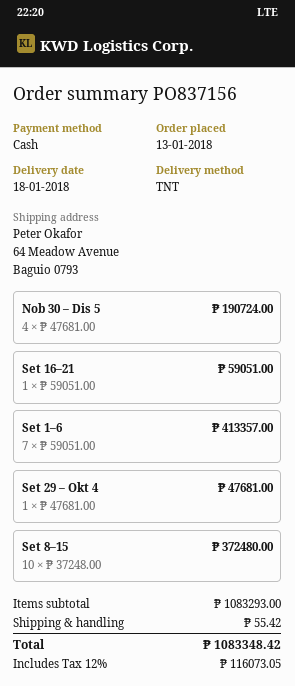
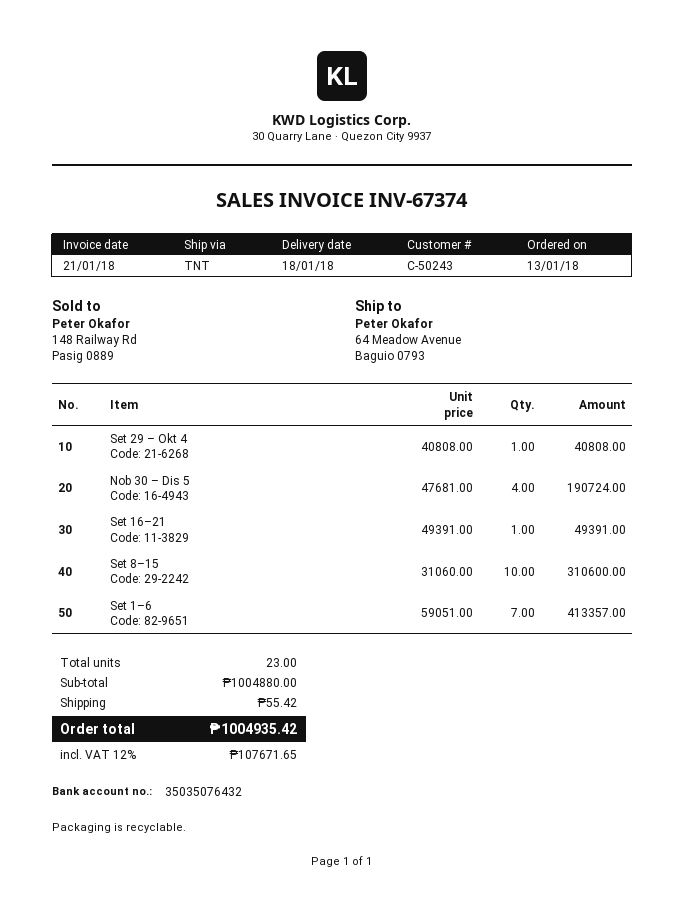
Set 16–21: 1 x 59051.00 = 59051.00 -> 1 x 49391.00 = 49391.00
Set 29 – Okt 4: 1 x 47681.00 = 47681.00 -> 1 x 40808.00 = 40808.00
Set 8–15: 10 x 37248.00 = 372480.00 -> 10 x 31060.00 = 310600.00
subtotal: 1083293.00 -> 1004880.00
tax: 12% = 116073.05 -> 12% = 107671.65
total: 1083348.42 -> 1004935.42

